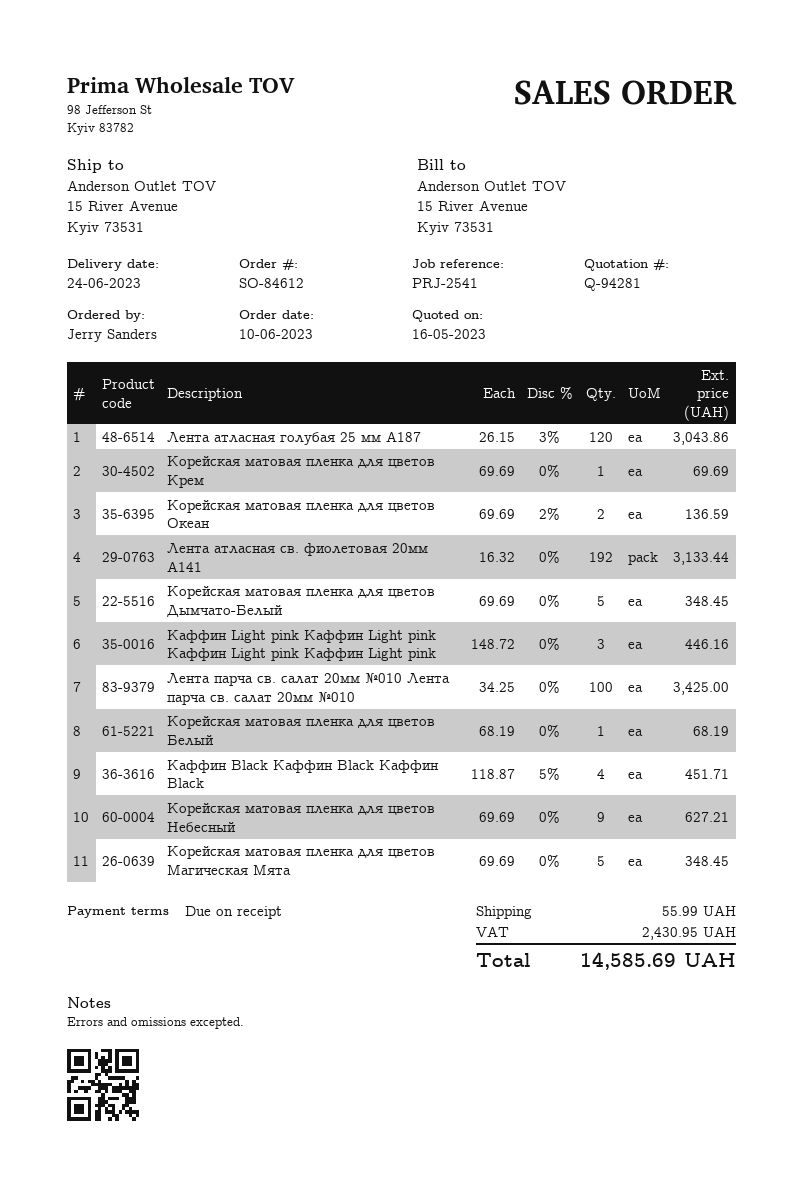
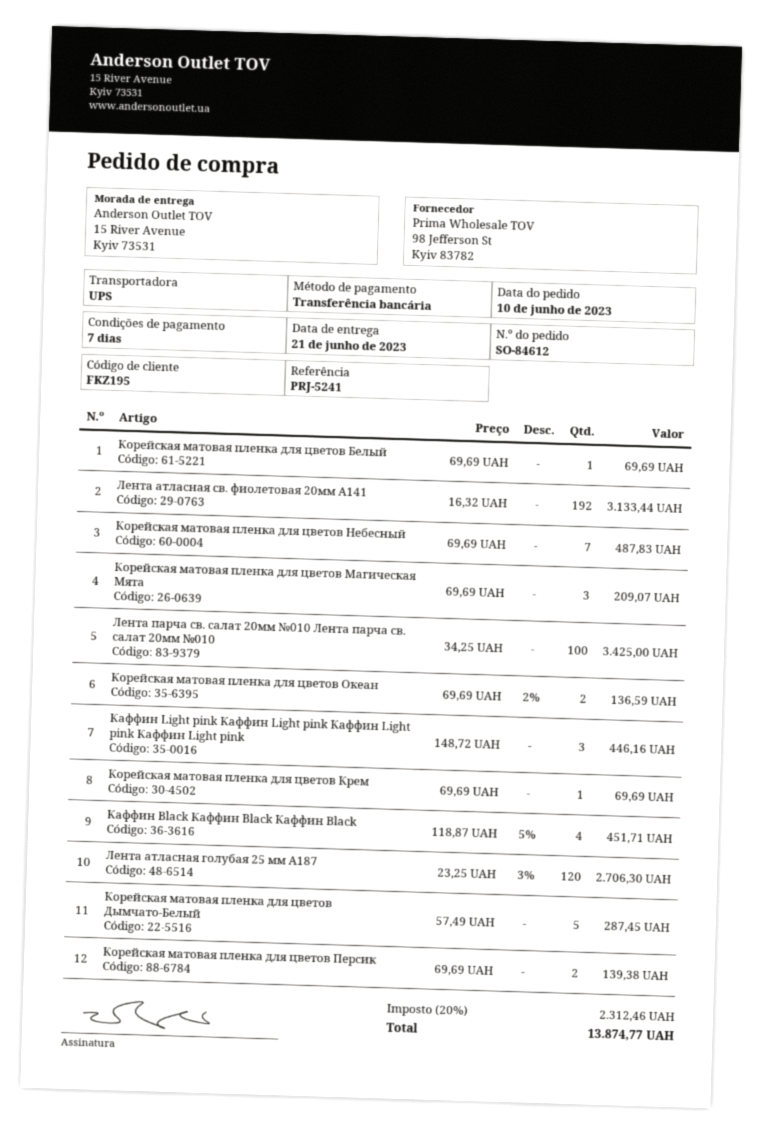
delivery date: 2023-06-24 -> 2023-06-21
payment terms: on receipt -> 7 days
reference: PRJ-2541 -> PRJ-5241
Лента атласная голубая 25 мм А187: 120 x 26.15 - 3% = 3043.86 -> 120 x 23.25 - 3% = 2706.30
Корейская матовая пленка для цветов Дымчато-Белый: 5 x 69.69 = 348.45 -> 5 x 57.49 = 287.45
Корейская матовая пленка для цветов Белый: 1 x 68.19 = 68.19 -> 1 x 69.69 = 69.69
Корейская матовая пленка для цветов Небесный: 9 x 69.69 = 627.21 -> 7 x 69.69 = 487.83
Корейская матовая пленка для цветов Магическая Мята: 5 x 69.69 = 348.45 -> 3 x 69.69 = 209.07
Корейская матовая пленка для цветов Персик: none -> 2 x 69.69 = 139.38
shipping: 55.99 -> none
tax: 2430.95 -> 2312.46
total: 14585.69 -> 13874.77

